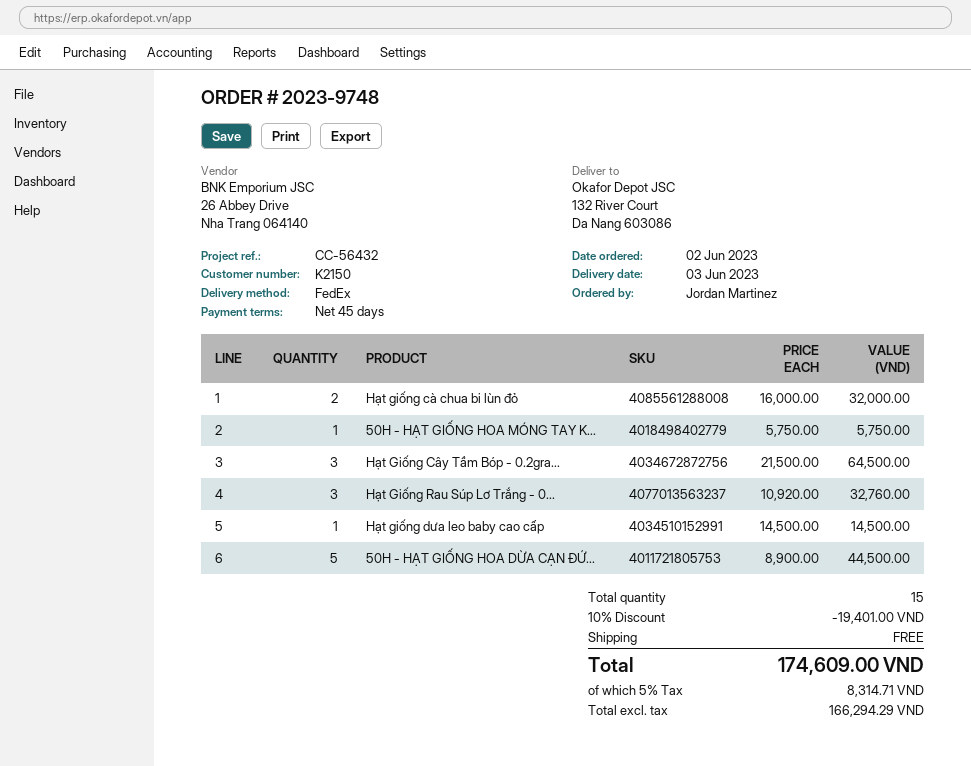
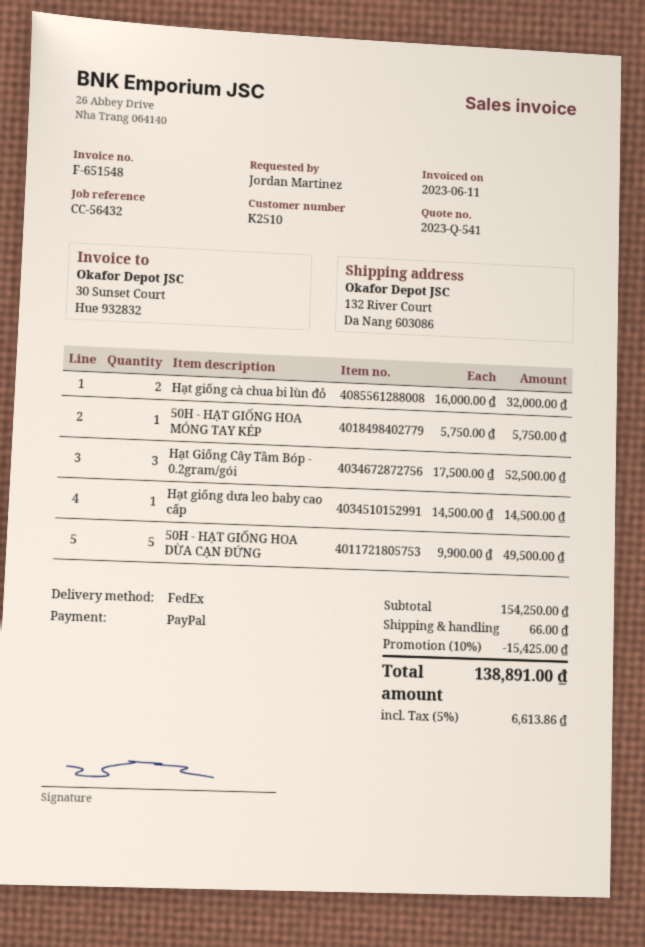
customer number: K2150 -> K2510
Hạt Giống Cây Tầm Bóp - 0.2gra...: 3 x 21500.00 = 64500.00 -> 3 x 17500.00 = 52500.00
Hạt Giống Rau Súp Lơ Trắng - 0...: 3 x 10920.00 = 32760.00 -> none
50H - HẠT GIỐNG HOA DỪA CẠN ĐỨ...: 5 x 8900.00 = 44500.00 -> 5 x 9900.00 = 49500.00
discount: 10% = 19401.00 -> 10% = 15425.00
shipping: 0.00 -> 66.00
tax: 5% = 8314.71 -> 5% = 6613.86
total: 174609.00 -> 138891.00

